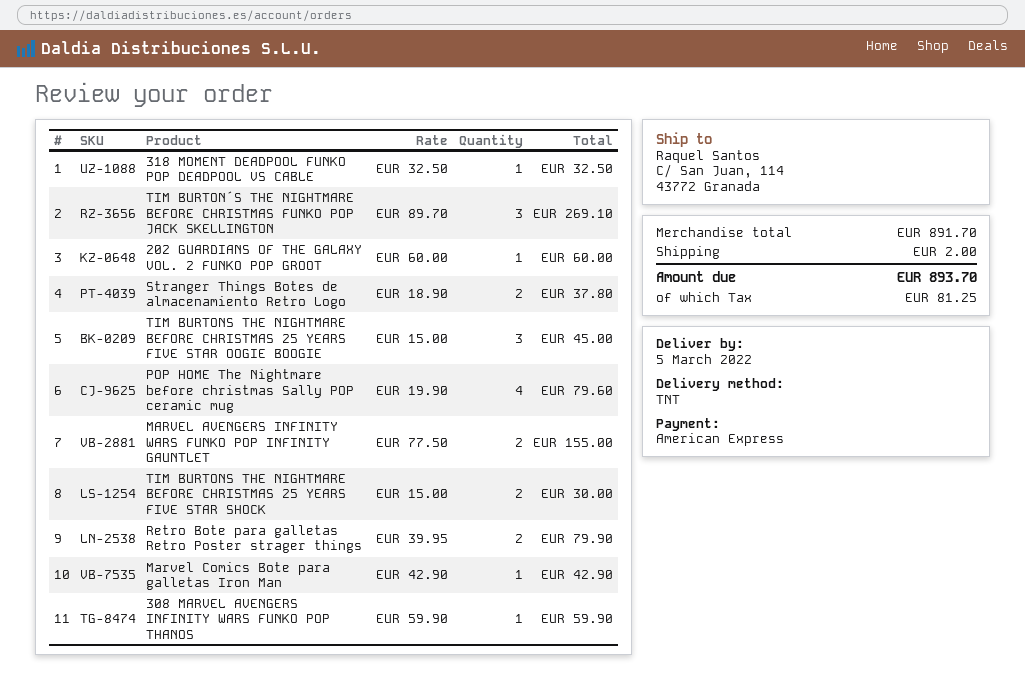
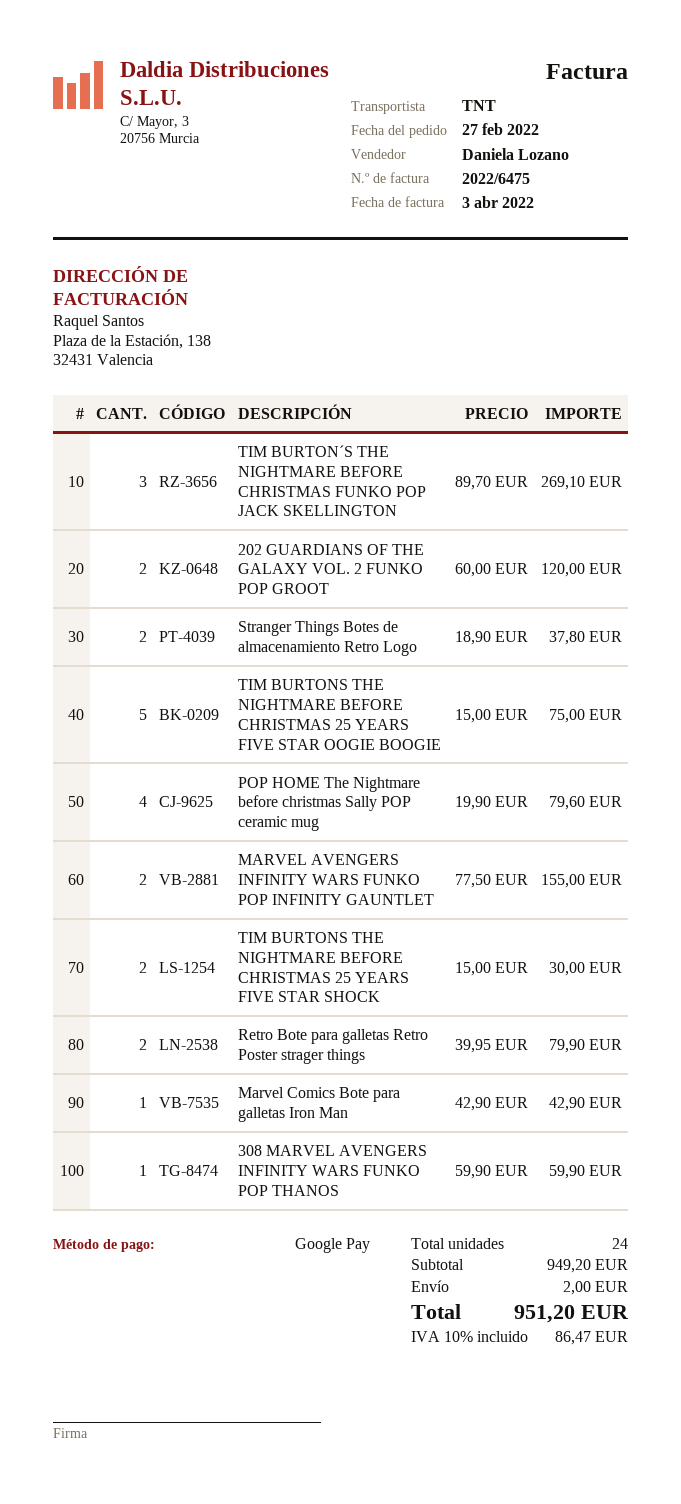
payment method: American Express -> Google Pay
318 MOMENT DEADPOOL FUNKO POP DEADPOOL VS CABLE: 1 x 32.50 = 32.50 -> none
202 GUARDIANS OF THE GALAXY VOL. 2 FUNKO POP GROOT: 1 x 60.00 = 60.00 -> 2 x 60.00 = 120.00
TIM BURTONS THE NIGHTMARE BEFORE CHRISTMAS 25 YEARS FIVE STAR OOGIE BOOGIE: 3 x 15.00 = 45.00 -> 5 x 15.00 = 75.00
subtotal: 891.70 -> 949.20
tax: 81.25 -> 86.47
total: 893.70 -> 951.20

